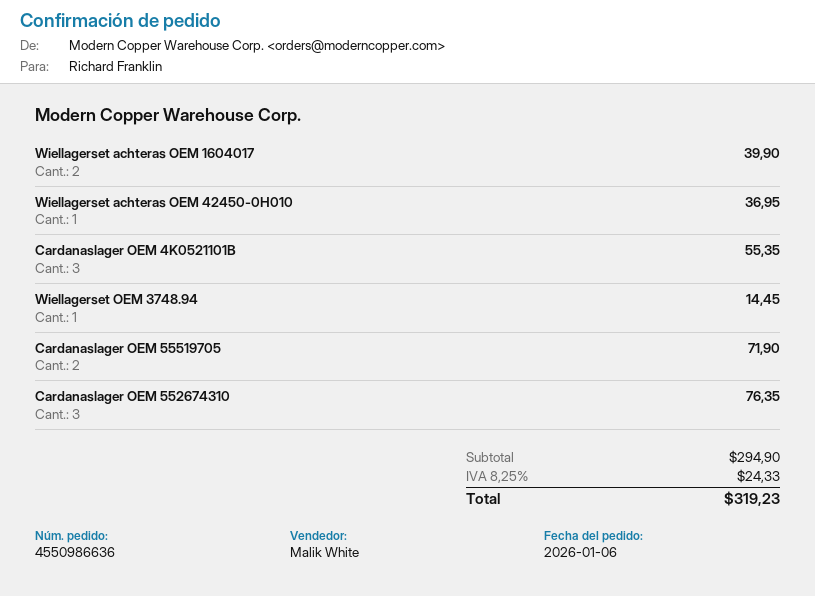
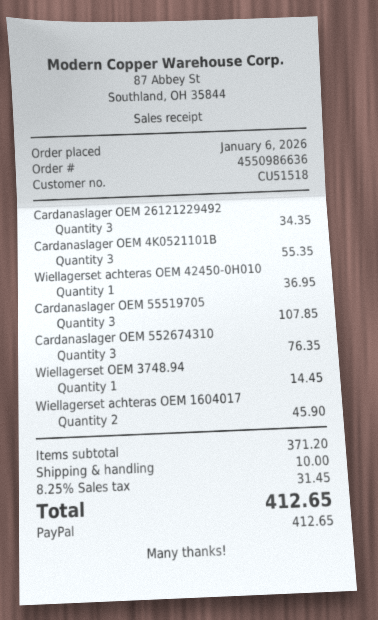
Wiellagerset achteras OEM 1604017: 2 for 39.90 -> 2 for 45.90
Cardanaslager OEM 55519705: 2 for 71.90 -> 3 for 107.85
Cardanaslager OEM 26121229492: none -> 3 for 34.35
subtotal: 294.90 -> 371.20
shipping: none -> 10.00
tax: 8.25% = 24.33 -> 8.25% = 31.45
total: 319.23 -> 412.65

